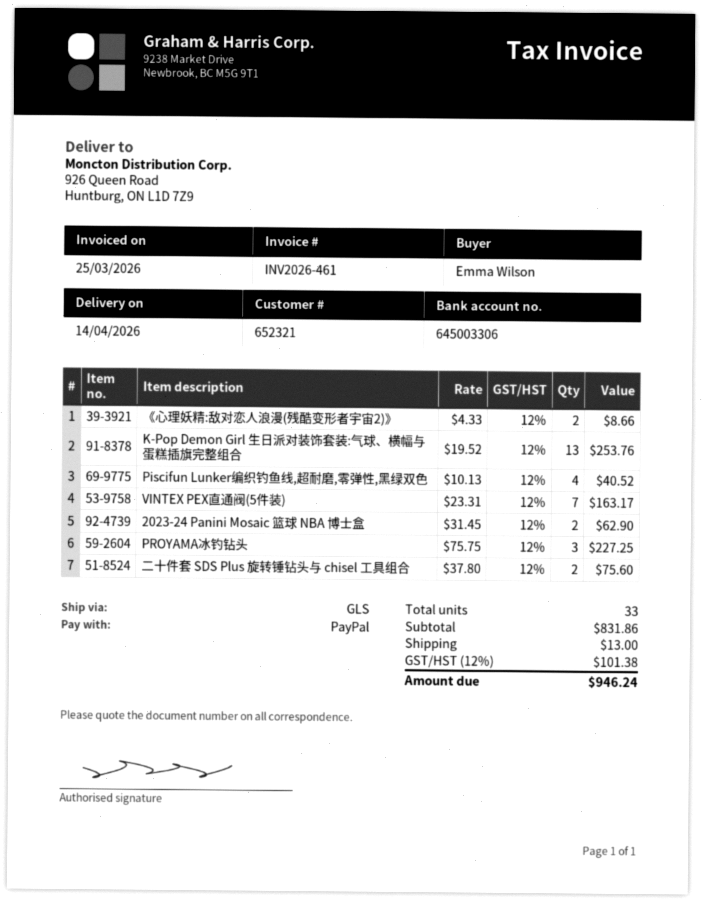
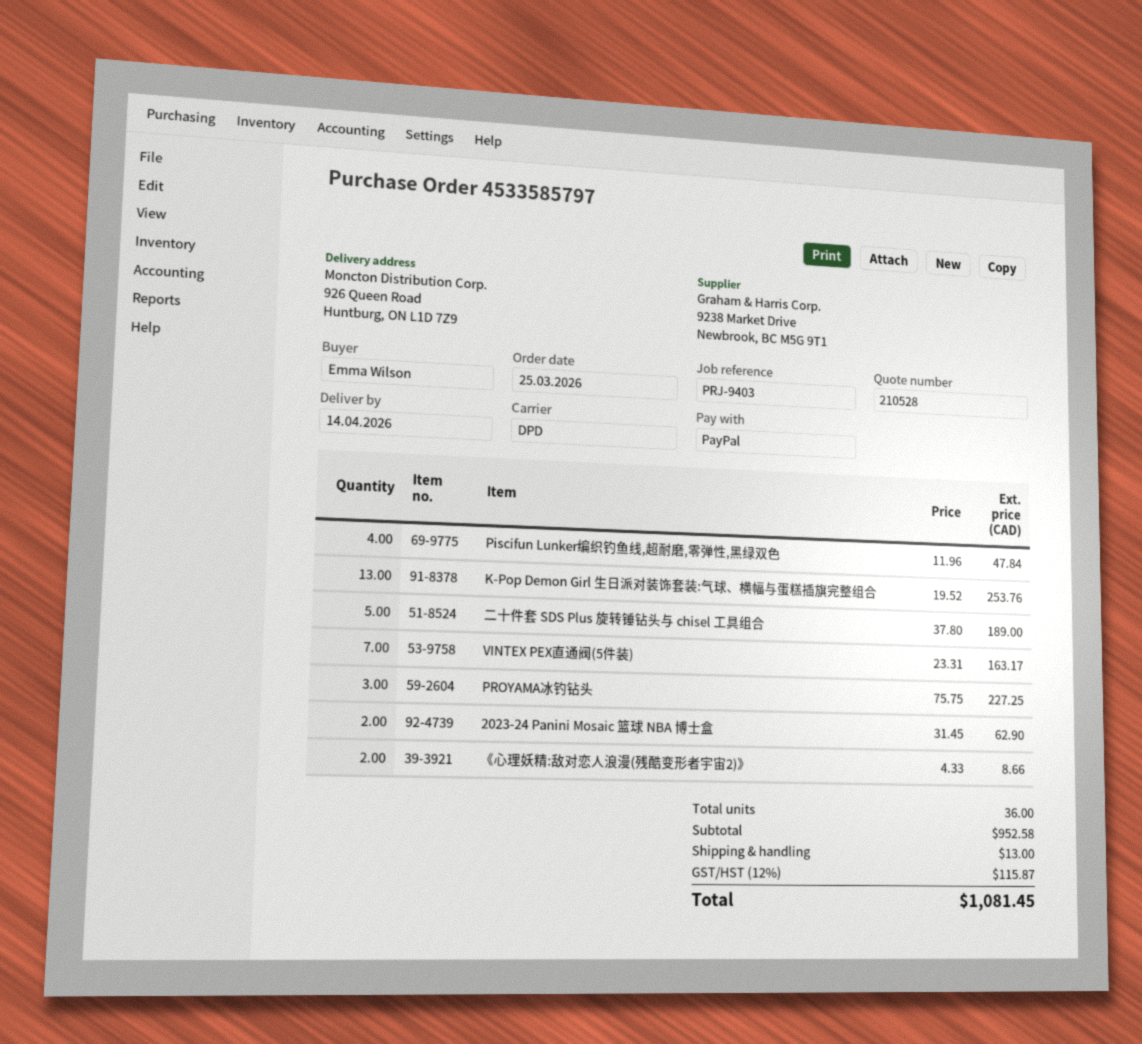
shipping method: GLS -> DPD
Piscifun Lunker编织钓鱼线,超耐磨,零弹性,黑绿双色: 4 x 10.13 = 40.52 -> 4 x 11.96 = 47.84
二十件套 SDS Plus 旋转锤钻头与 chisel 工具组合: 2 x 37.80 = 75.60 -> 5 x 37.80 = 189.00
total quantity: 33 -> 36
subtotal: 831.86 -> 952.58
tax: 12% = 101.38 -> 12% = 115.87
total: 946.24 -> 1081.45

